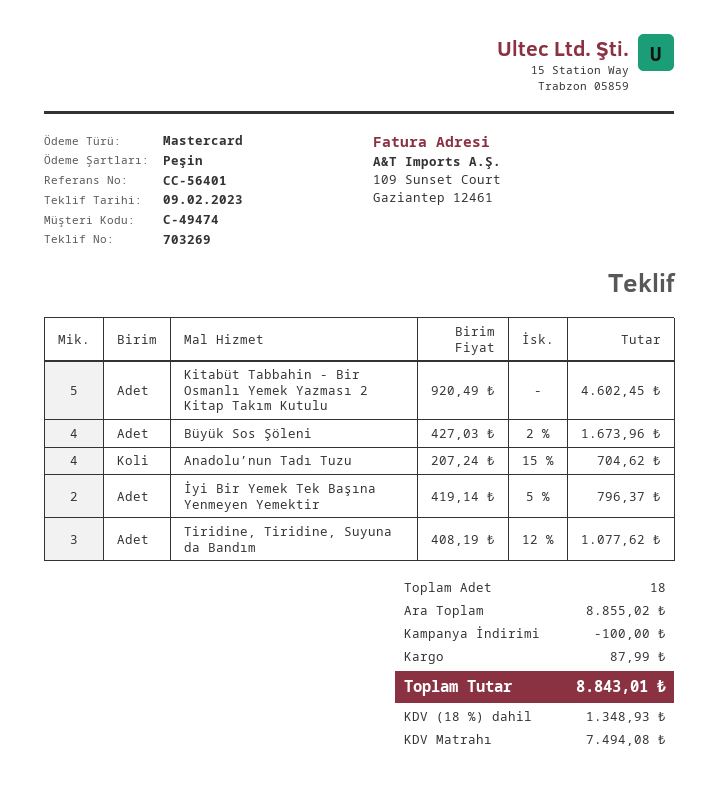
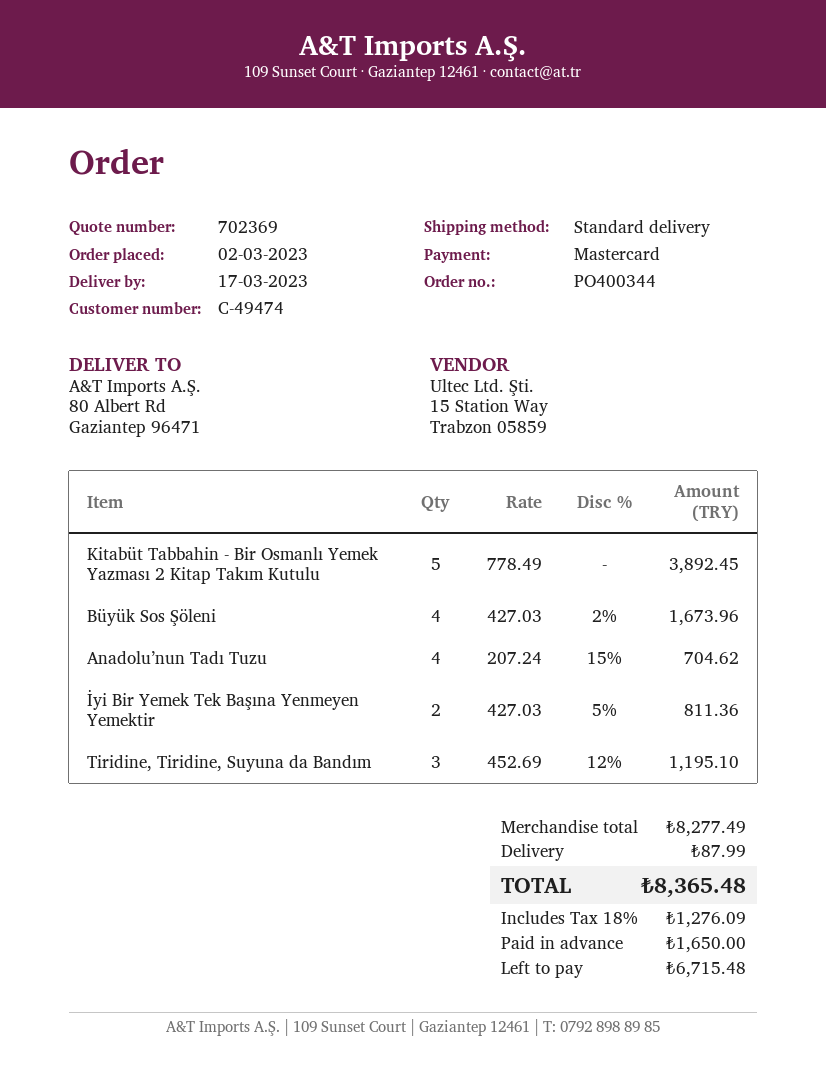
quote number: 703269 -> 702369
Kitabüt Tabbahin - Bir Osmanlı Yemek Yazması 2 Kitap Takım Kutulu: 5 x 920.49 = 4602.45 -> 5 x 778.49 = 3892.45
İyi Bir Yemek Tek Başına Yenmeyen Yemektir: 2 x 419.14 - 5% = 796.37 -> 2 x 427.03 - 5% = 811.36
Tiridine, Tiridine, Suyuna da Bandım: 3 x 408.19 - 12% = 1077.62 -> 3 x 452.69 - 12% = 1195.10
subtotal: 8855.02 -> 8277.49
discount: 100.00 -> none
tax: 18% = 1348.93 -> 18% = 1276.09
total: 8843.01 -> 8365.48

